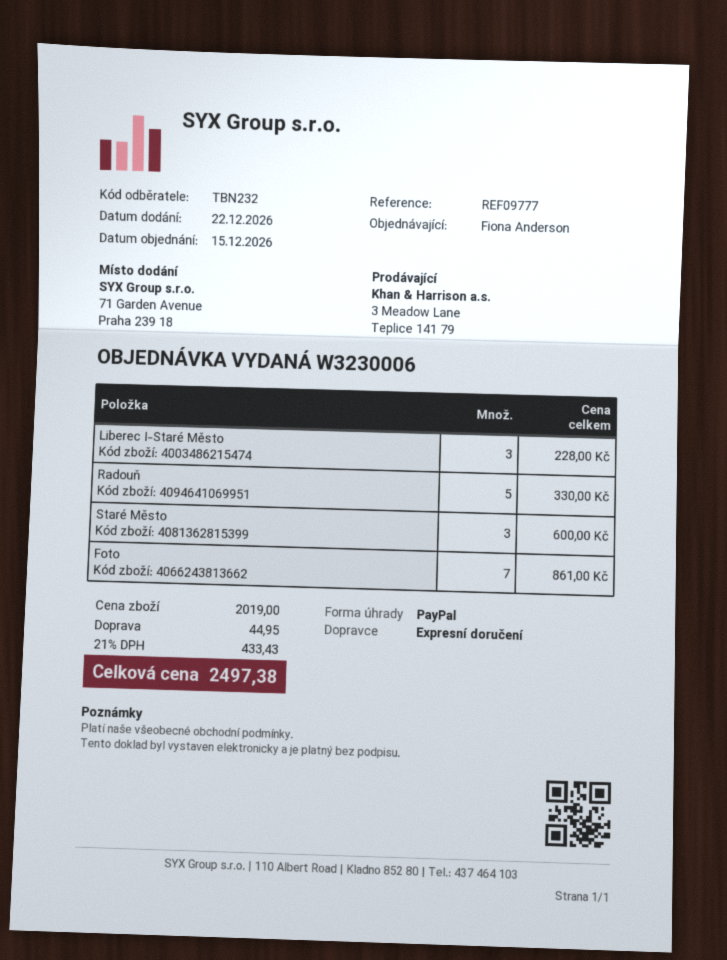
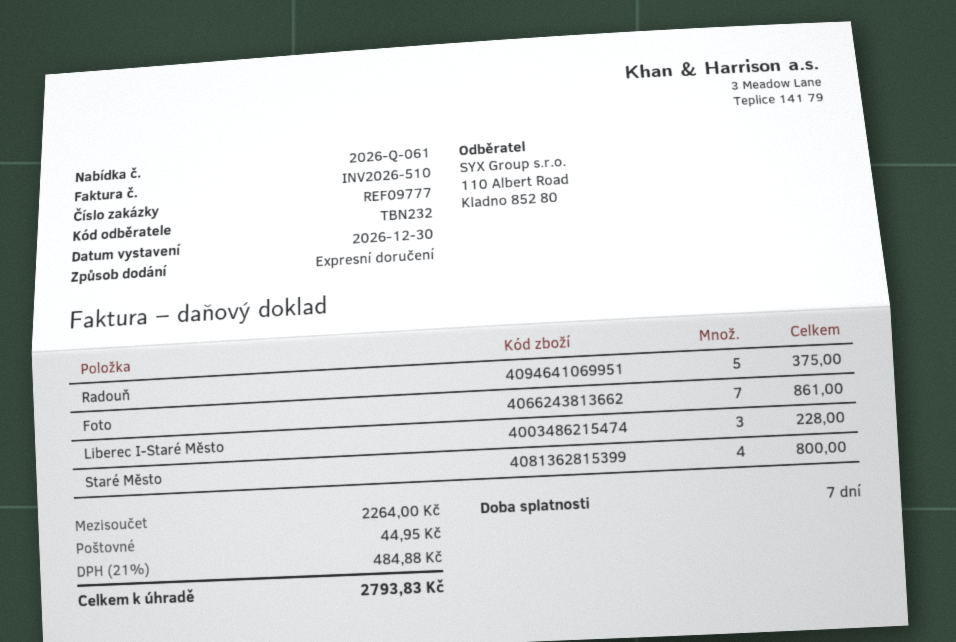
Radouň: 5 for 330.00 -> 5 for 375.00
Staré Město: 3 for 600.00 -> 4 for 800.00
subtotal: 2019.00 -> 2264.00
tax: 21% = 433.43 -> 21% = 484.88
total: 2497.38 -> 2793.83

